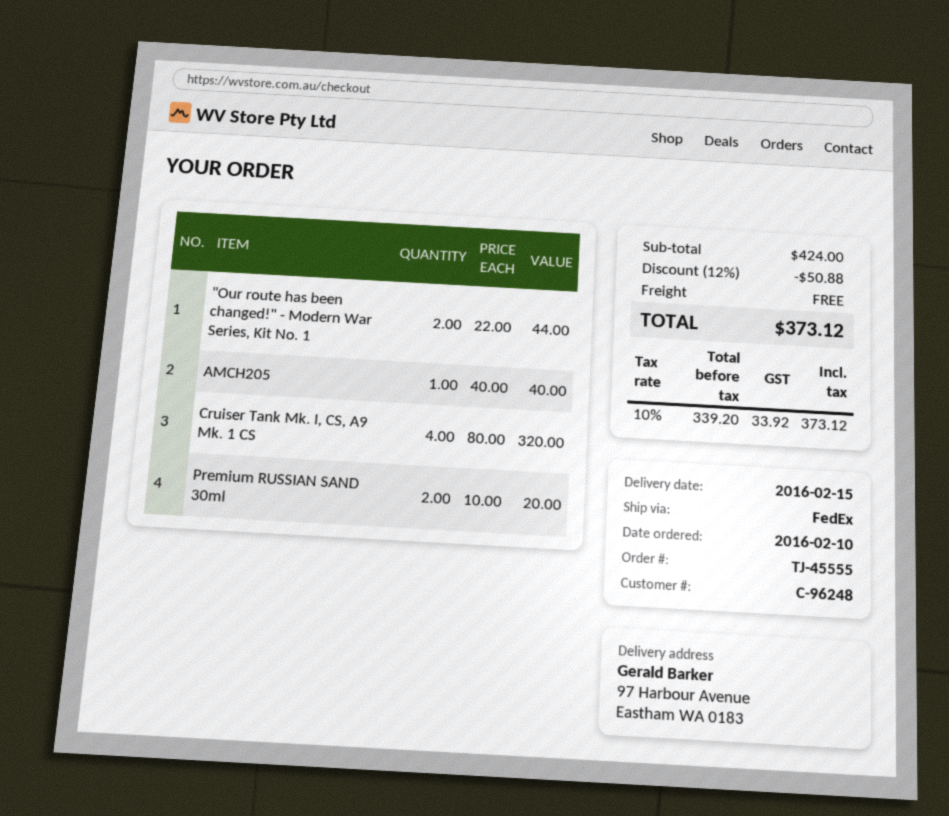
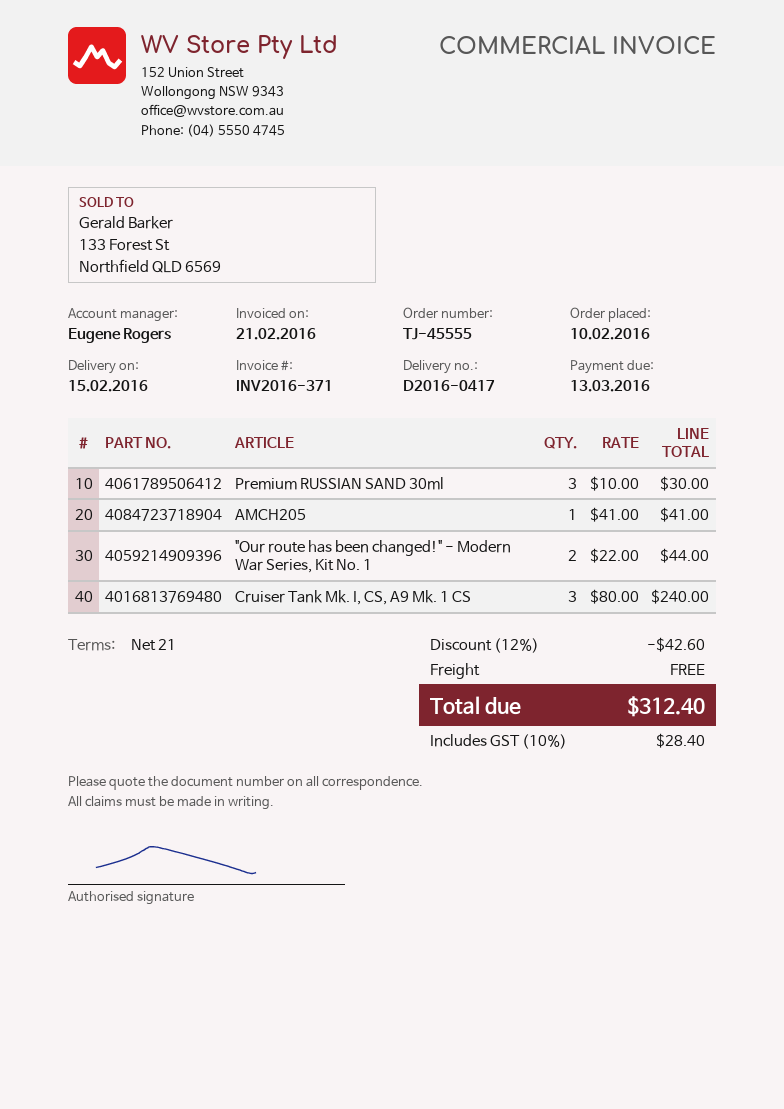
AMCH205: 1 x 40.00 = 40.00 -> 1 x 41.00 = 41.00
Cruiser Tank Mk. I, CS, A9 Mk. 1 CS: 4 x 80.00 = 320.00 -> 3 x 80.00 = 240.00
Premium RUSSIAN SAND 30ml: 2 x 10.00 = 20.00 -> 3 x 10.00 = 30.00
discount: 12% = 50.88 -> 12% = 42.60
tax: 10% = 33.92 -> 10% = 28.40
total: 373.12 -> 312.40

